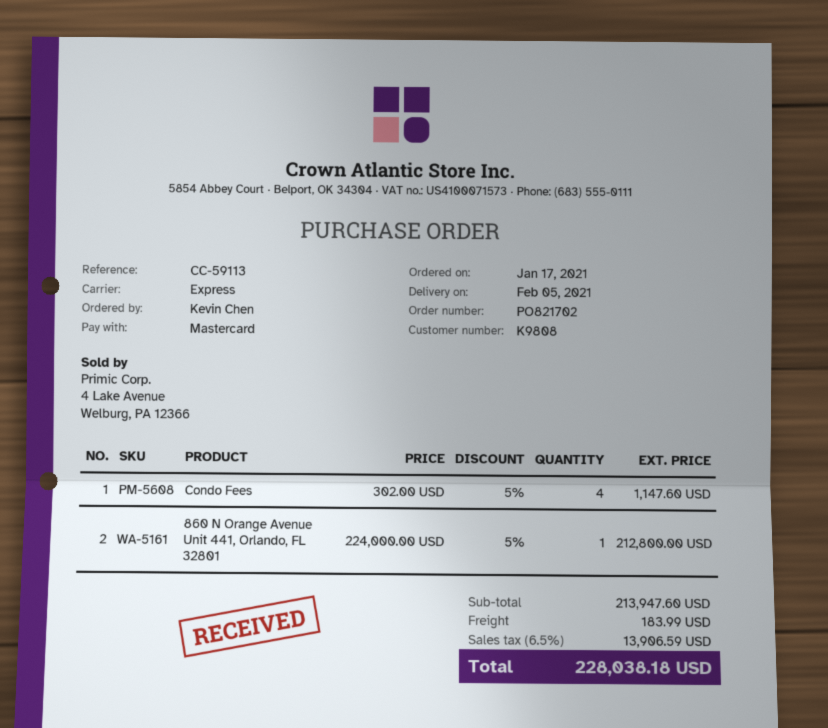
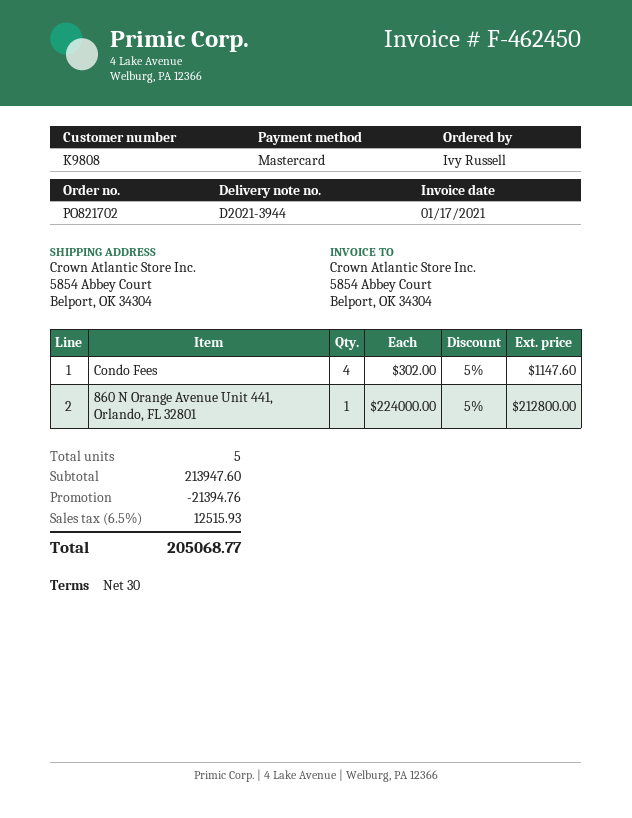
ordered by: Kevin Chen -> Ivy Russell
discount: none -> 21394.76
shipping: 183.99 -> none
tax: 6.5% = 13906.59 -> 6.5% = 12515.93
total: 228038.18 -> 205068.77

